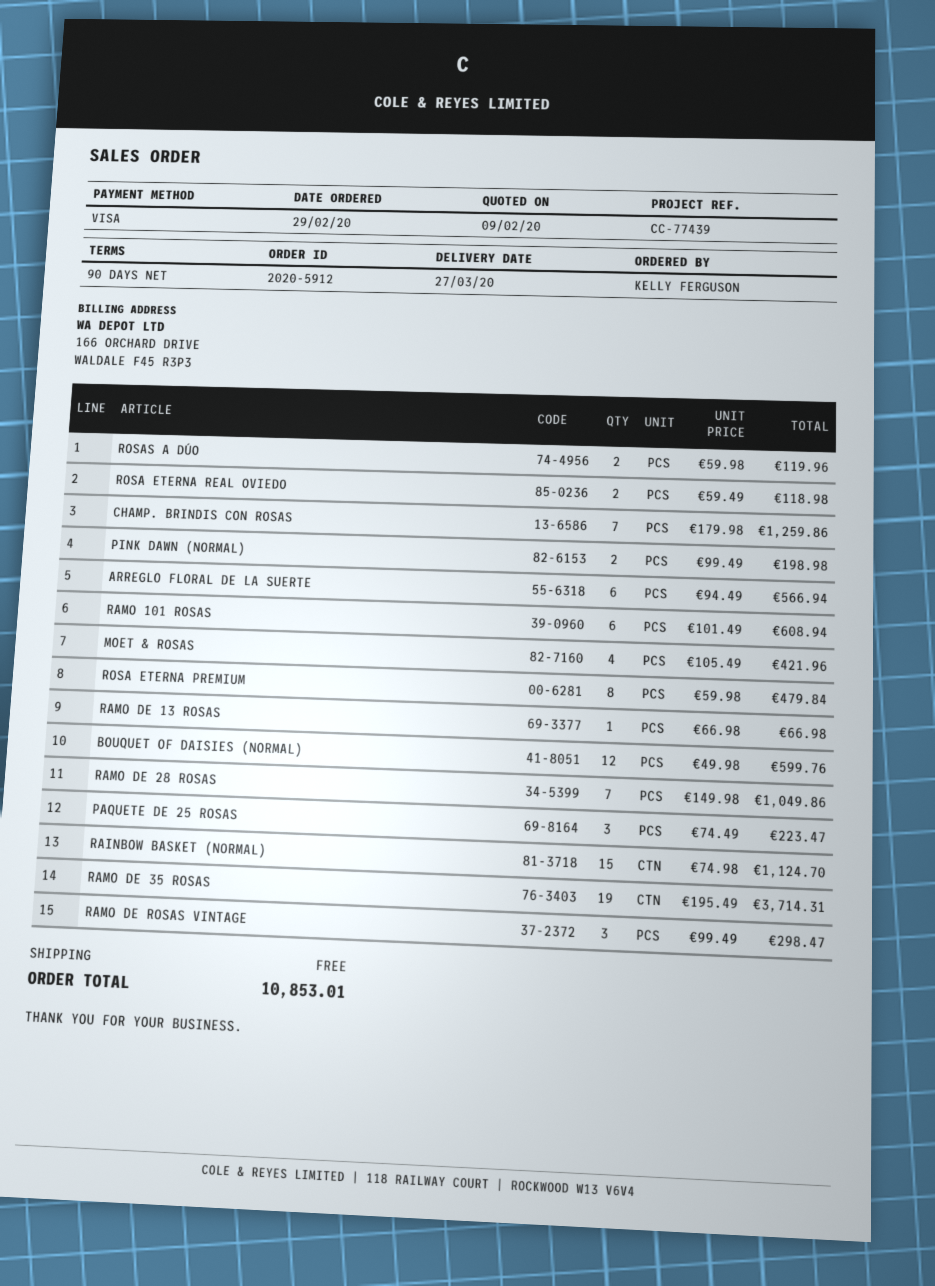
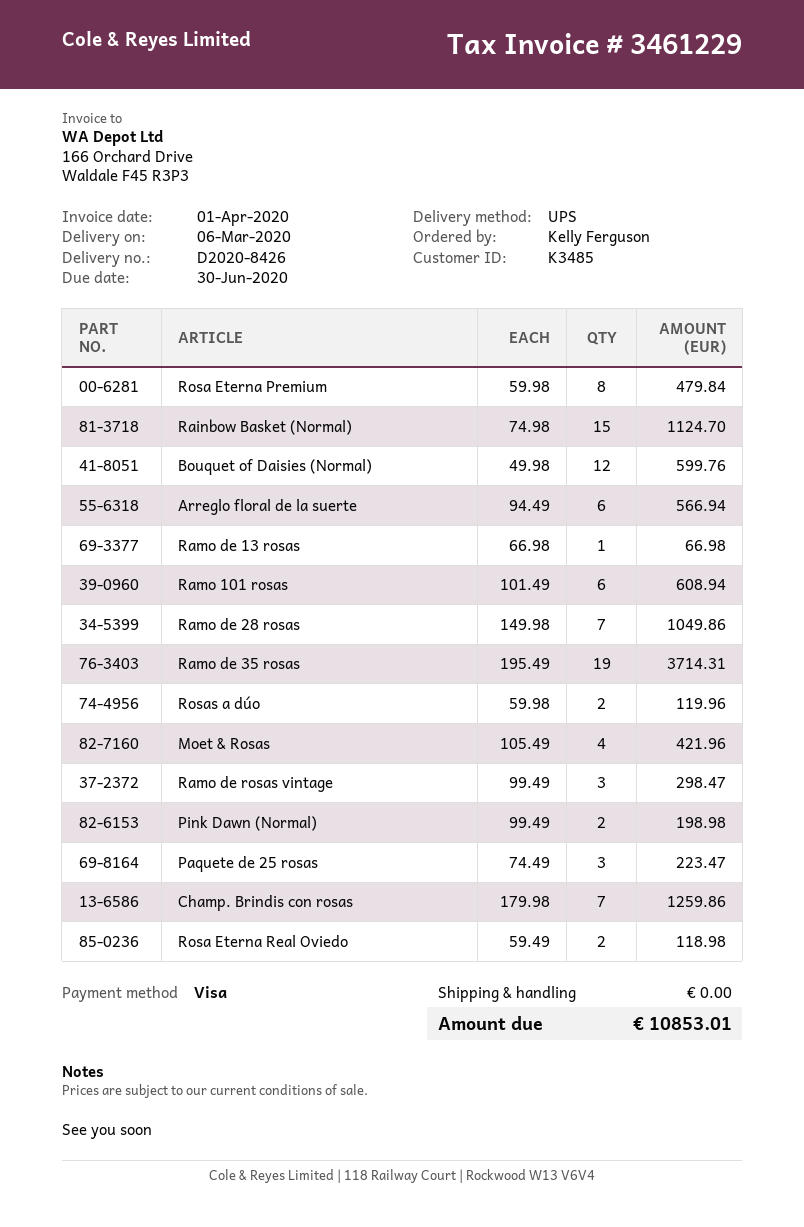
delivery date: 2020-03-27 -> 2020-03-06

